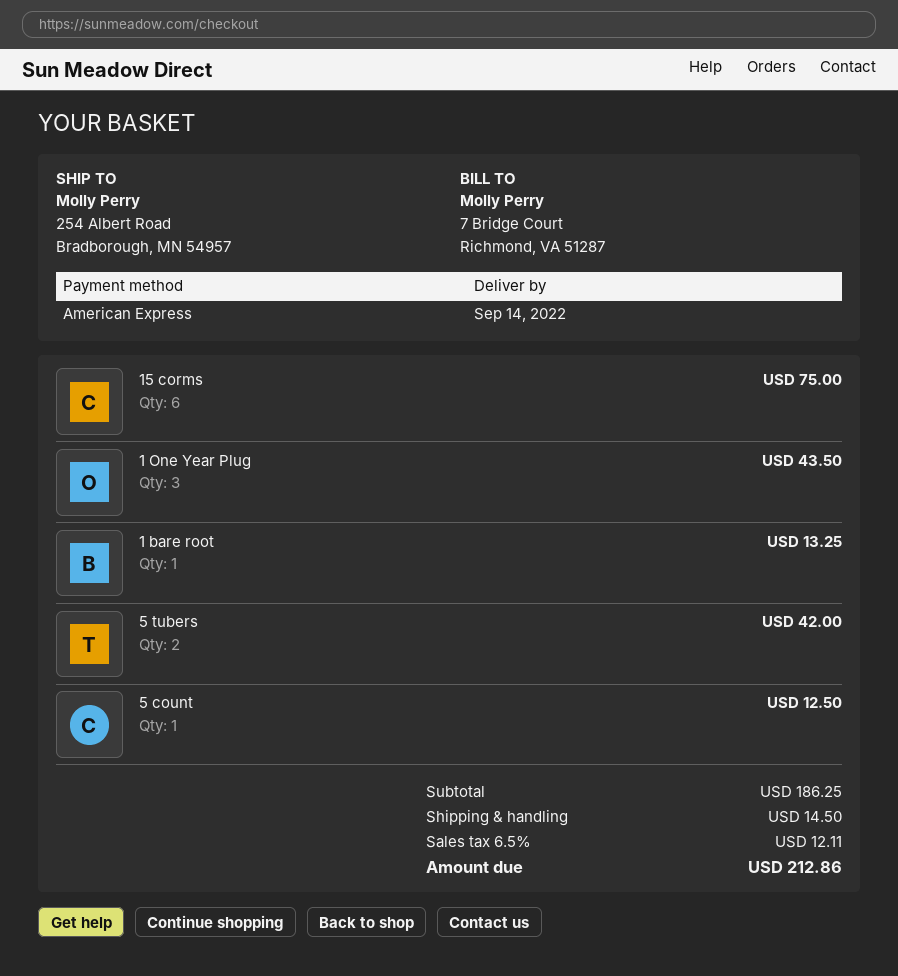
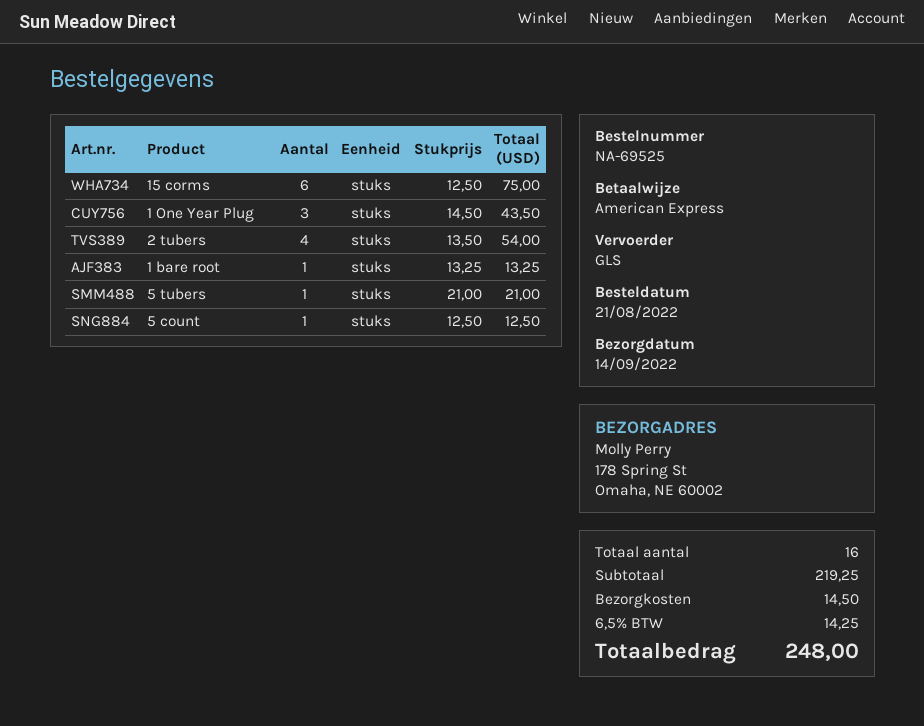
ship to: 254 Albert Road, Bradborough, MN 54957 -> 178 Spring St, Omaha, NE 60002
5 tubers: 2 for 42.00 -> 1 for 21.00
2 tubers: none -> 4 for 54.00
subtotal: 186.25 -> 219.25
tax: 6.5% = 12.11 -> 6.5% = 14.25
total: 212.86 -> 248.00

